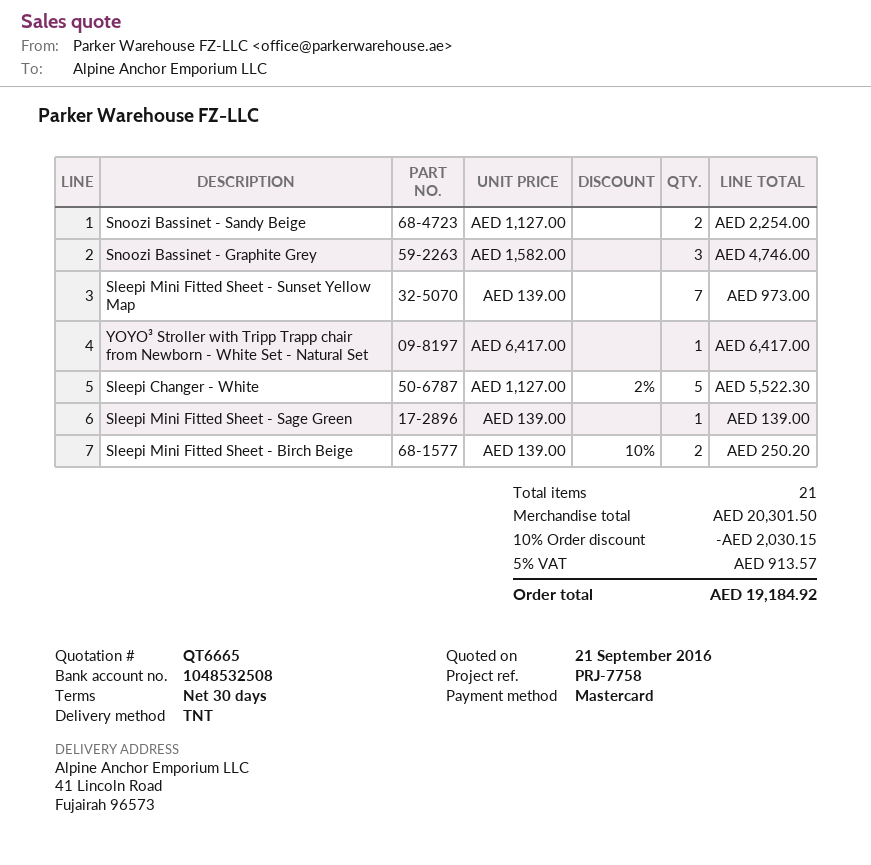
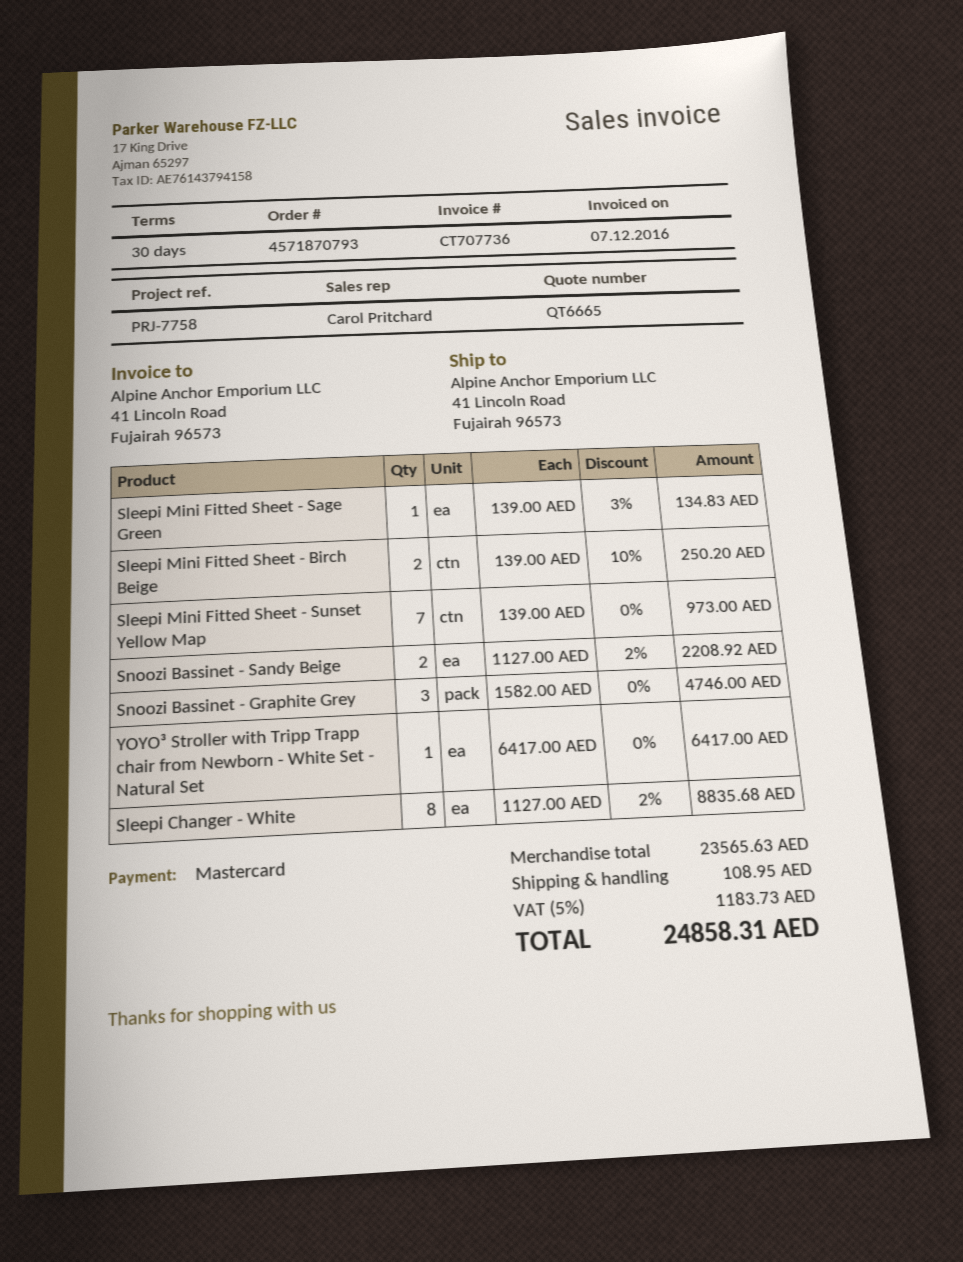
Snoozi Bassinet - Sandy Beige: 2 x 1127.00 = 2254.00 -> 2 x 1127.00 - 2% = 2208.92
Sleepi Changer - White: 5 x 1127.00 - 2% = 5522.30 -> 8 x 1127.00 - 2% = 8835.68
Sleepi Mini Fitted Sheet - Sage Green: 1 x 139.00 = 139.00 -> 1 x 139.00 - 3% = 134.83
subtotal: 20301.50 -> 23565.63
discount: 10% = 2030.15 -> none
shipping: none -> 108.95
tax: 5% = 913.57 -> 5% = 1183.73
total: 19184.92 -> 24858.31

